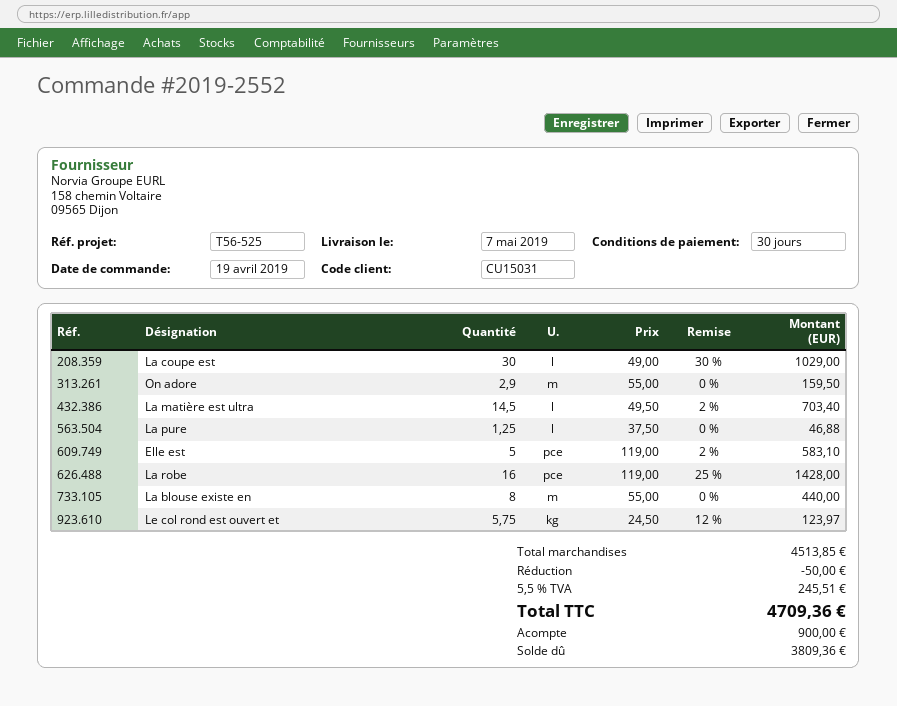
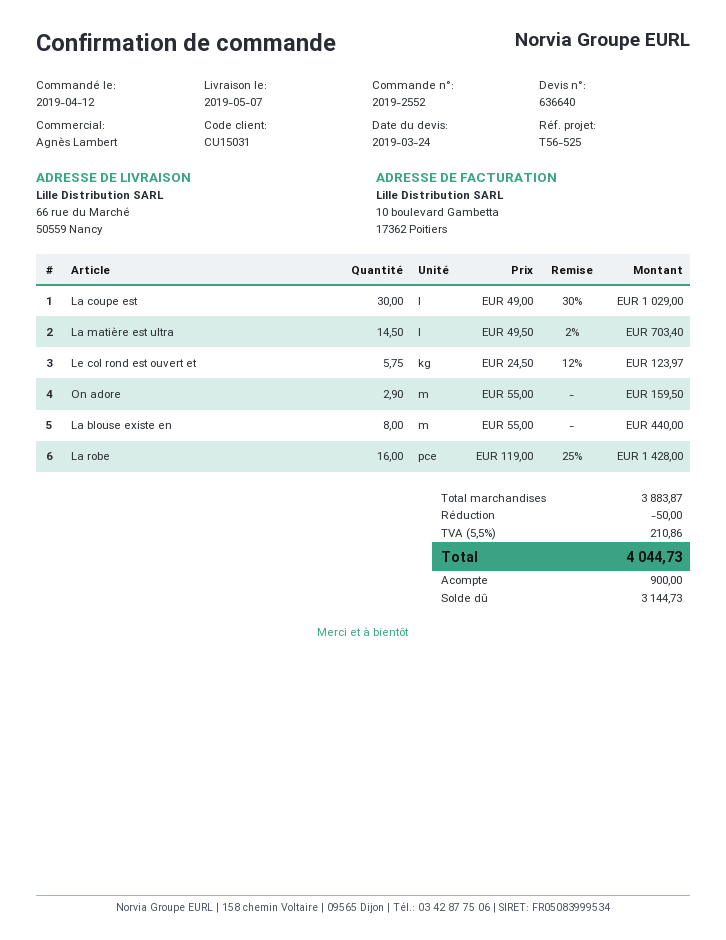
order date: 2019-04-19 -> 2019-04-12
La pure: 1.25 x 37.50 = 46.88 -> none
Elle est: 5 x 119.00 - 2% = 583.10 -> none
subtotal: 4513.85 -> 3883.87
tax: 5.5% = 245.51 -> 5.5% = 210.86
total: 4709.36 -> 4044.73
balance: 3809.36 -> 3144.73

